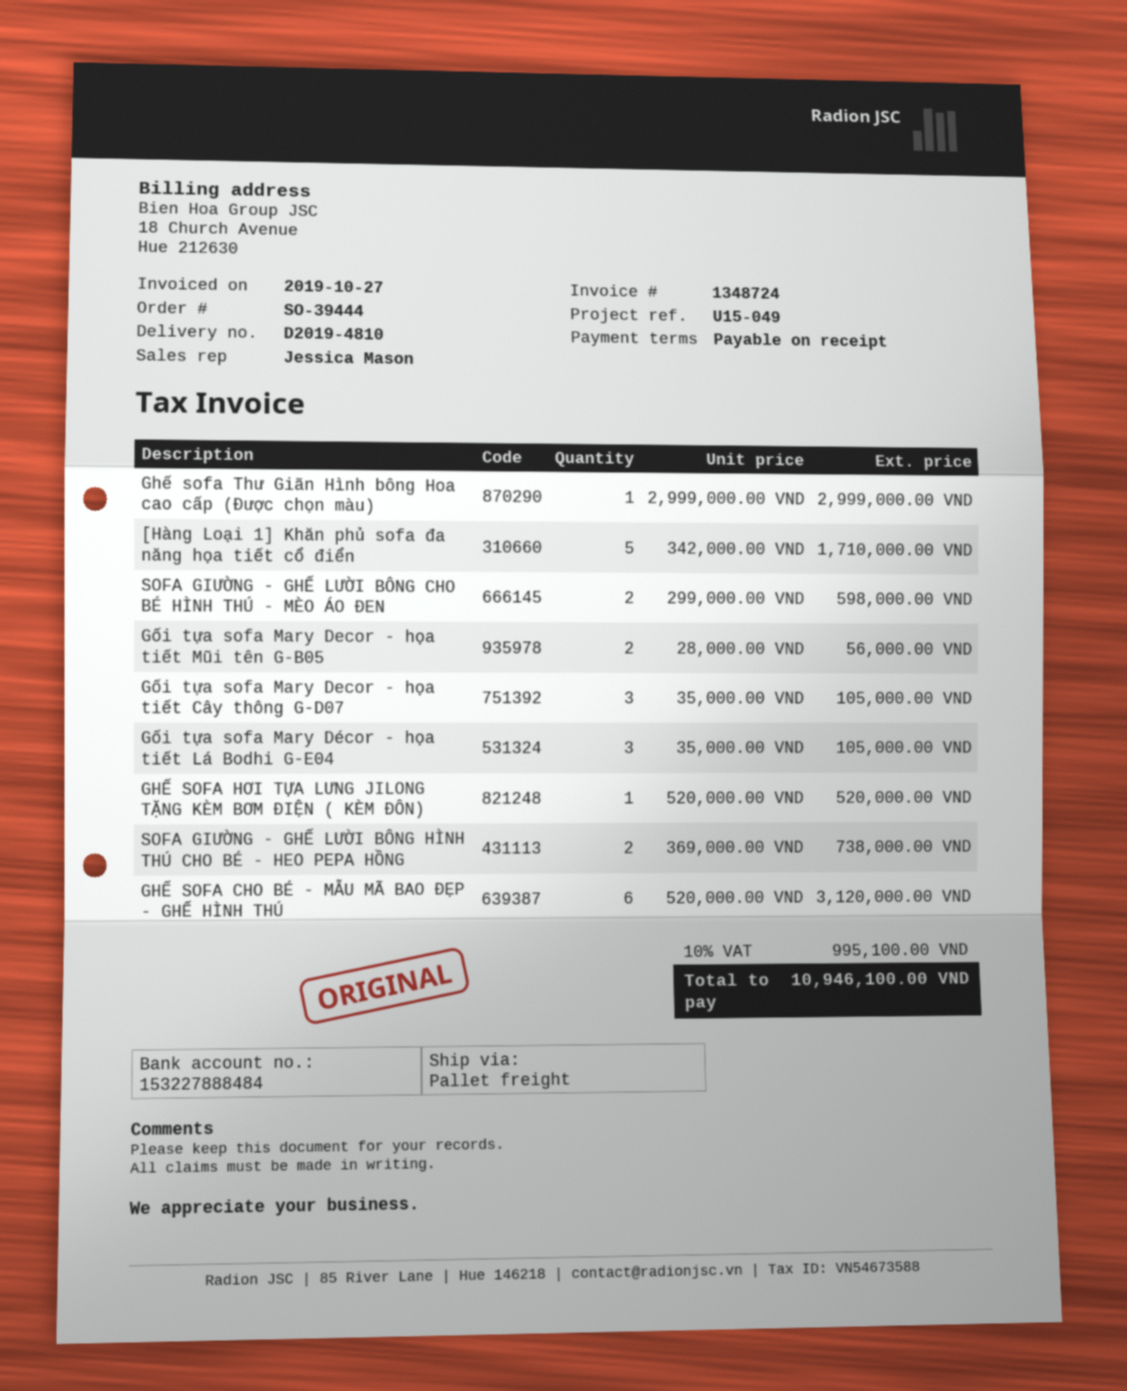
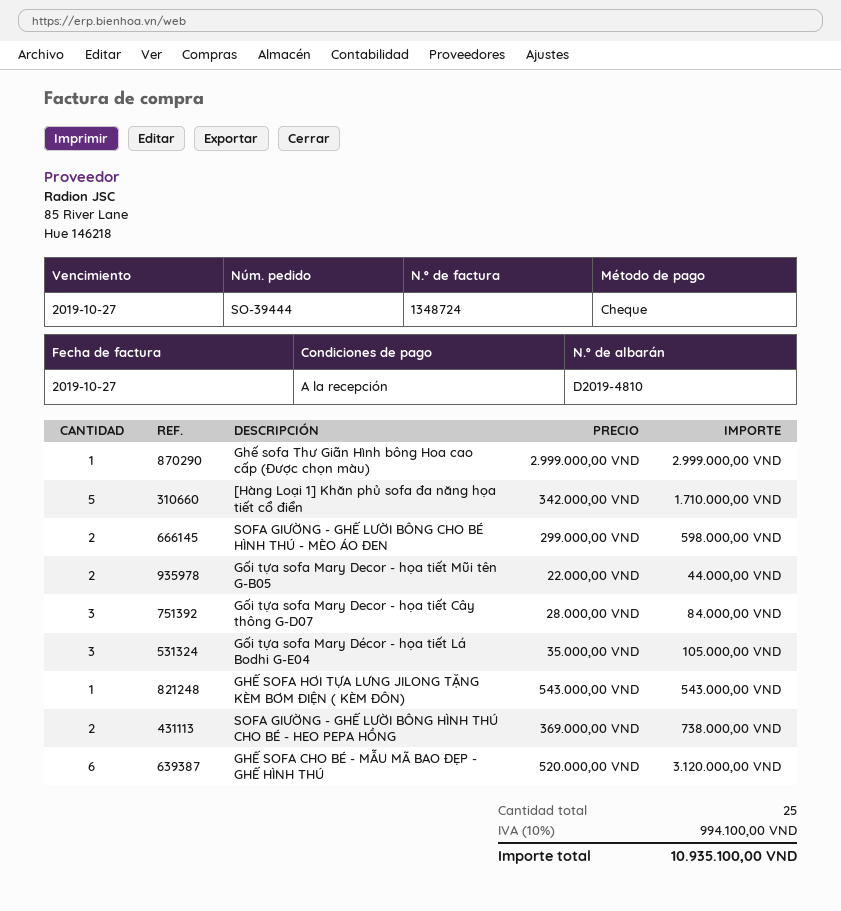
Gối tựa sofa Mary Decor - họa tiết Mũi tên G-B05: 2 x 28000.00 = 56000.00 -> 2 x 22000.00 = 44000.00
Gối tựa sofa Mary Decor - họa tiết Cây thông G-D07: 3 x 35000.00 = 105000.00 -> 3 x 28000.00 = 84000.00
GHẾ SOFA HƠI TỰA LƯNG JILONG TẶNG KÈM BƠM ĐIỆN ( KÈM ĐÔN): 1 x 520000.00 = 520000.00 -> 1 x 543000.00 = 543000.00
tax: 10% = 995100.00 -> 10% = 994100.00
total: 10946100.00 -> 10935100.00

